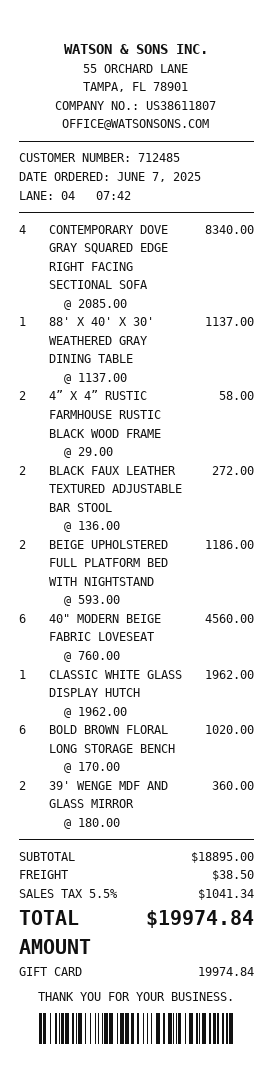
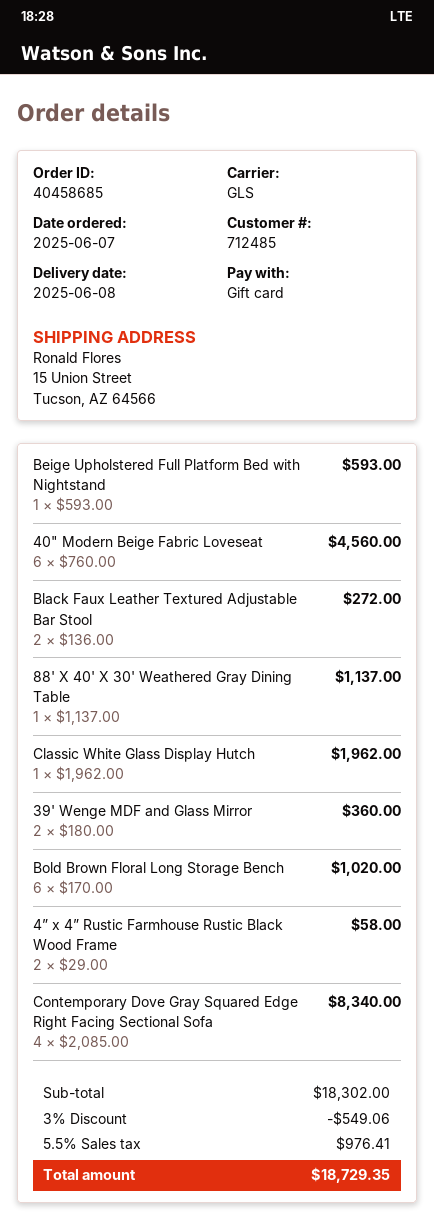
BEIGE UPHOLSTERED FULL PLATFORM BED WITH NIGHTSTAND: 2 x 593.00 = 1186.00 -> 1 x 593.00 = 593.00
subtotal: 18895.00 -> 18302.00
discount: none -> 3% = 549.06
shipping: 38.50 -> none
tax: 5.5% = 1041.34 -> 5.5% = 976.41
total: 19974.84 -> 18729.35

